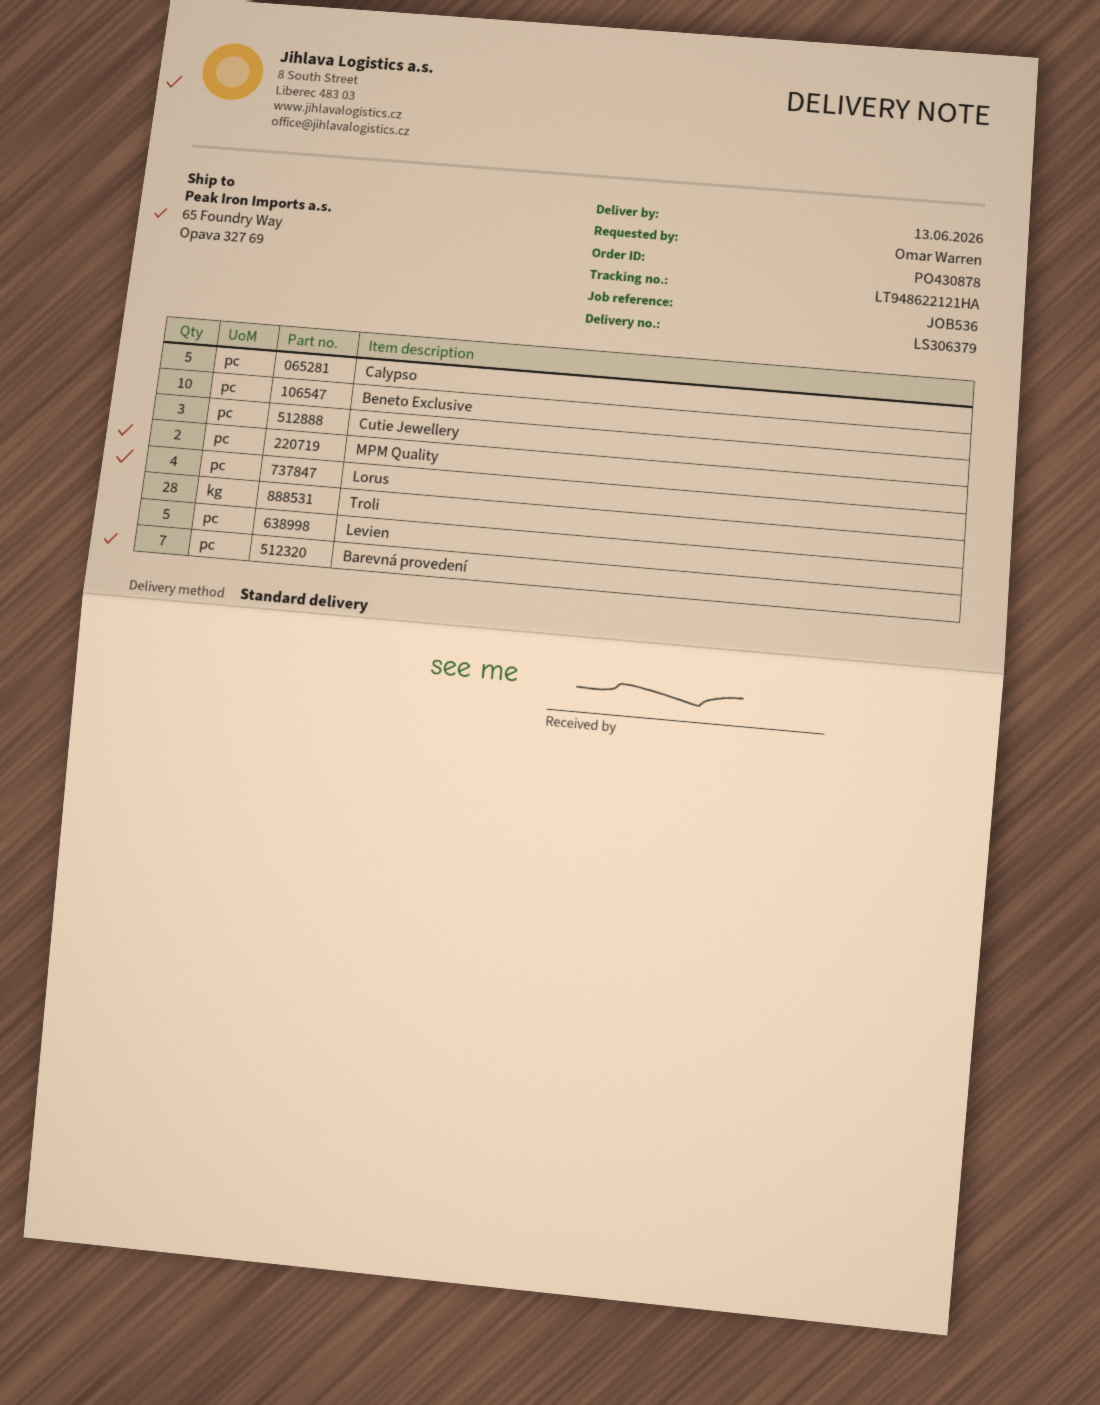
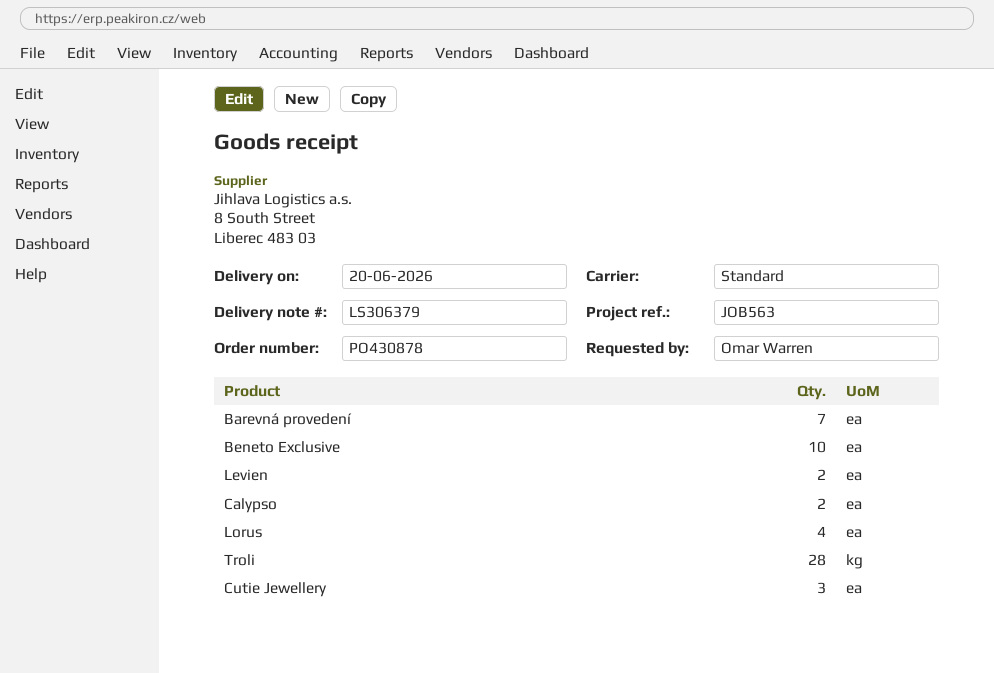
delivery date: 2026-06-13 -> 2026-06-20
reference: JOB536 -> JOB563
Calypso: 5 -> 2
MPM Quality: 2 -> none
Levien: 5 -> 2

